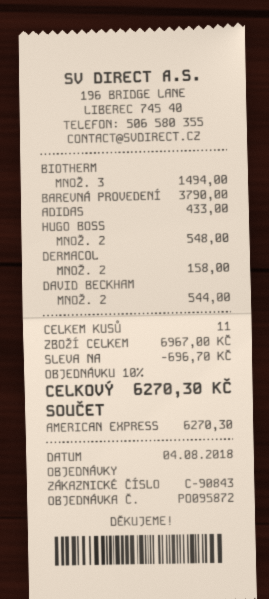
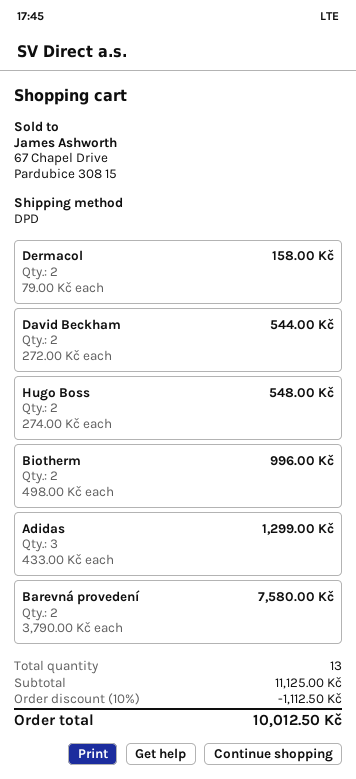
BIOTHERM: 3 for 1494.00 -> 2 for 996.00
BAREVNÁ PROVEDENÍ: 1 for 3790.00 -> 2 for 7580.00
ADIDAS: 1 for 433.00 -> 3 for 1299.00
total quantity: 11 -> 13
subtotal: 6967.00 -> 11125.00
discount: 10% = 696.70 -> 10% = 1112.50
total: 6270.30 -> 10012.50

